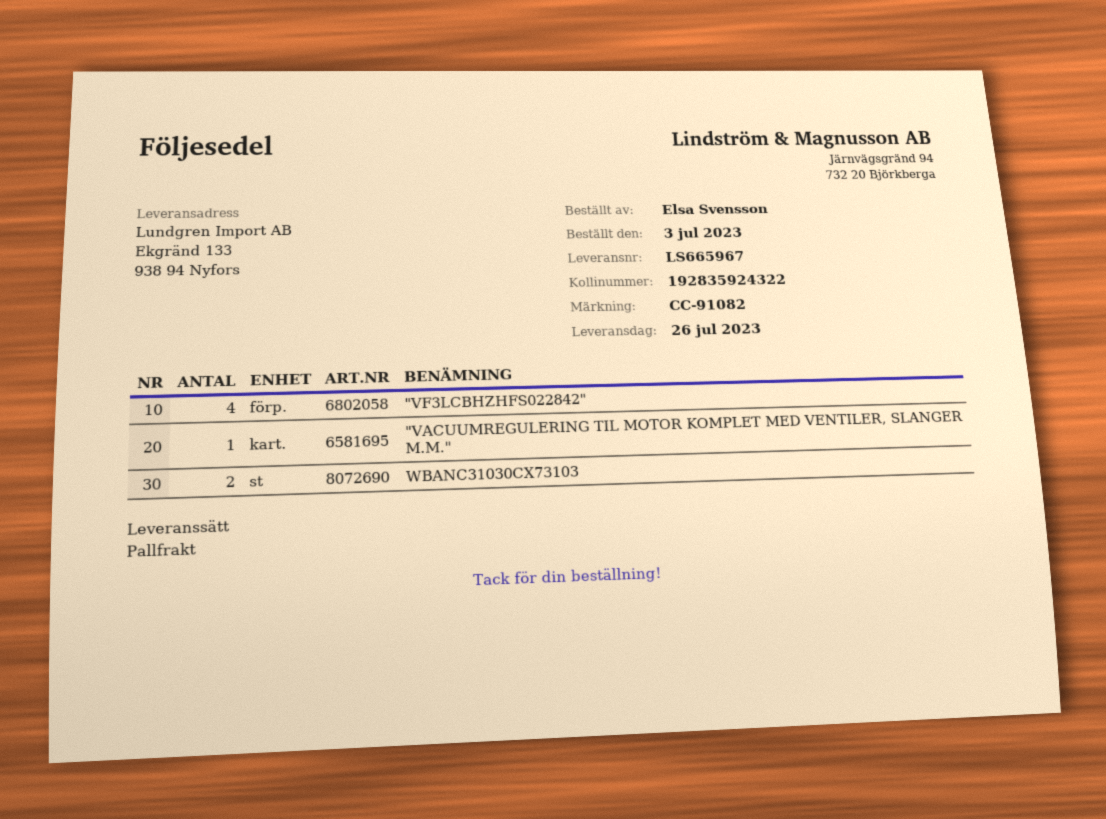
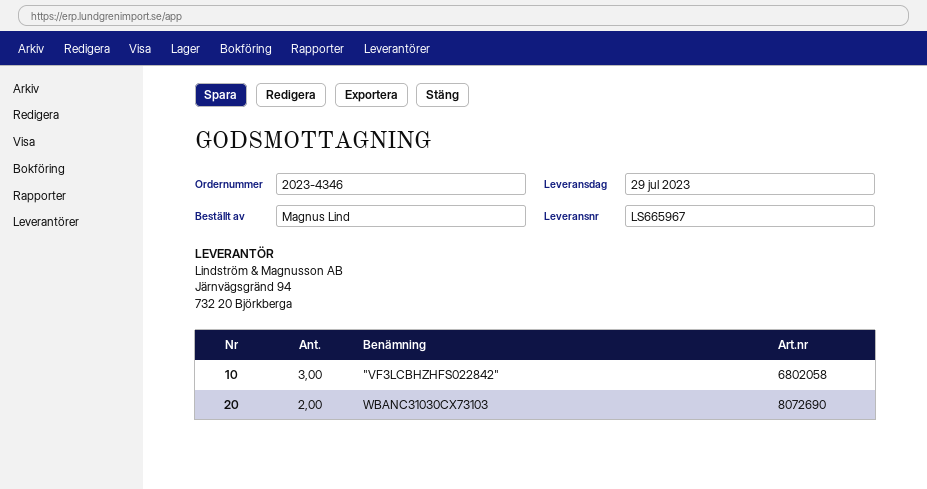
delivery date: 2023-07-26 -> 2023-07-29
ordered by: Elsa Svensson -> Magnus Lind
"VF3LCBHZHFS022842": 4 -> 3
"VACUUMREGULERING TIL MOTOR KOMPLET MED VENTILER, SLANGER M.M.": 1 -> none

